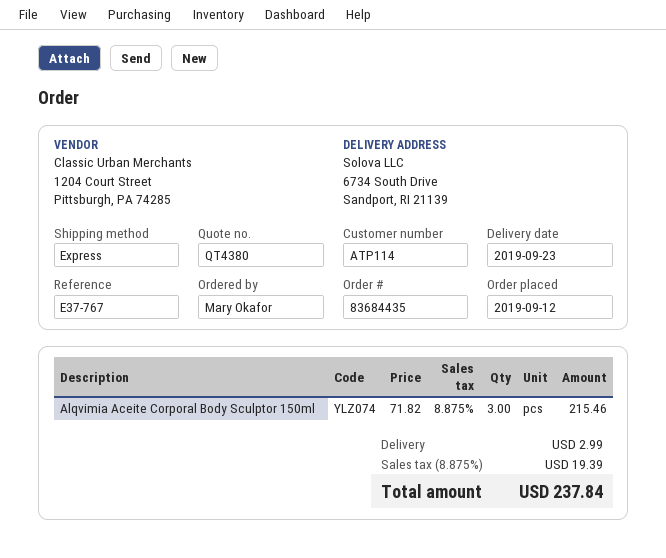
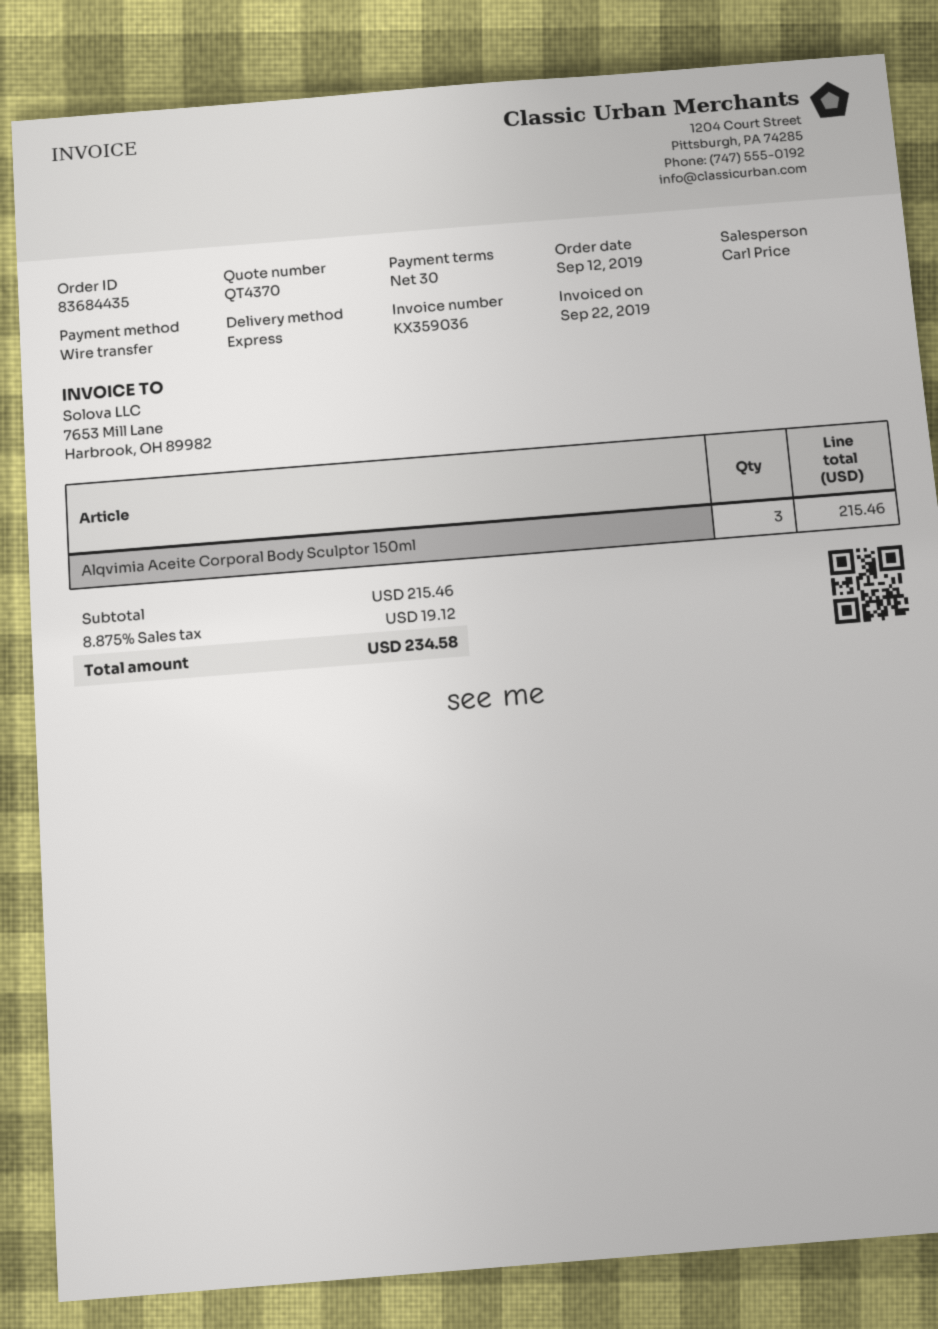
quote number: QT4380 -> QT4370
shipping: 2.99 -> none
tax: 8.875% = 19.39 -> 8.875% = 19.12
total: 237.84 -> 234.58

